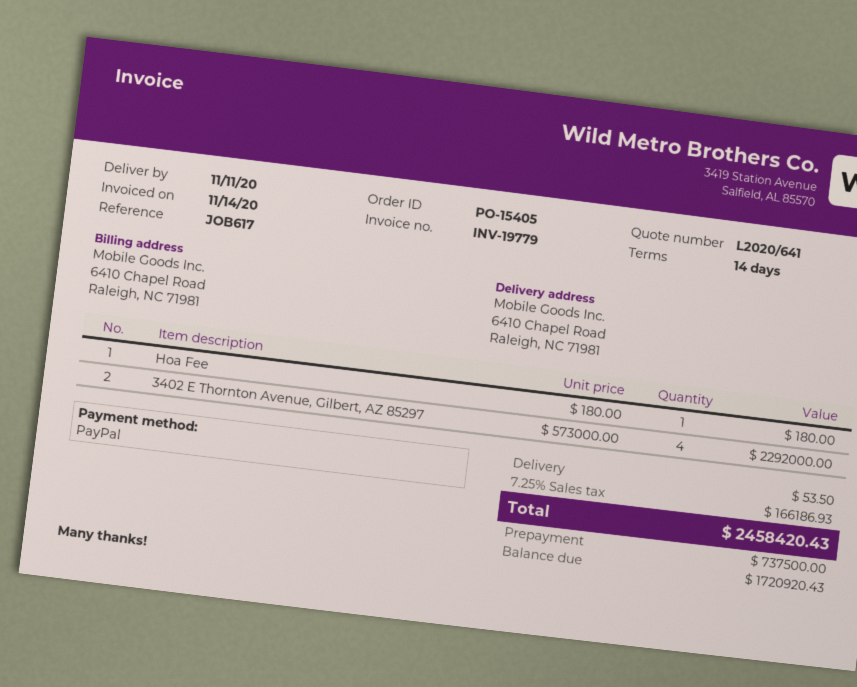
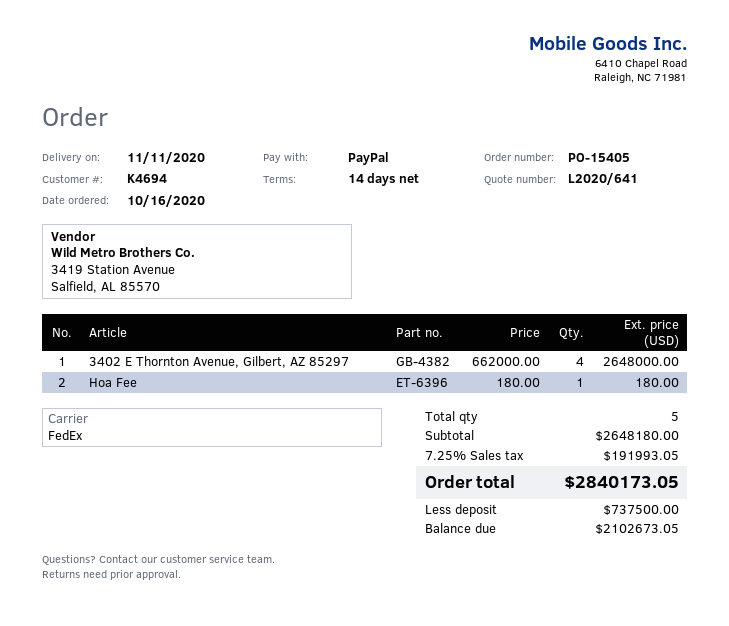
3402 E Thornton Avenue, Gilbert, AZ 85297: 4 x 573000.00 = 2292000.00 -> 4 x 662000.00 = 2648000.00
shipping: 53.50 -> none
tax: 7.25% = 166186.93 -> 7.25% = 191993.05
total: 2458420.43 -> 2840173.05
balance: 1720920.43 -> 2102673.05

